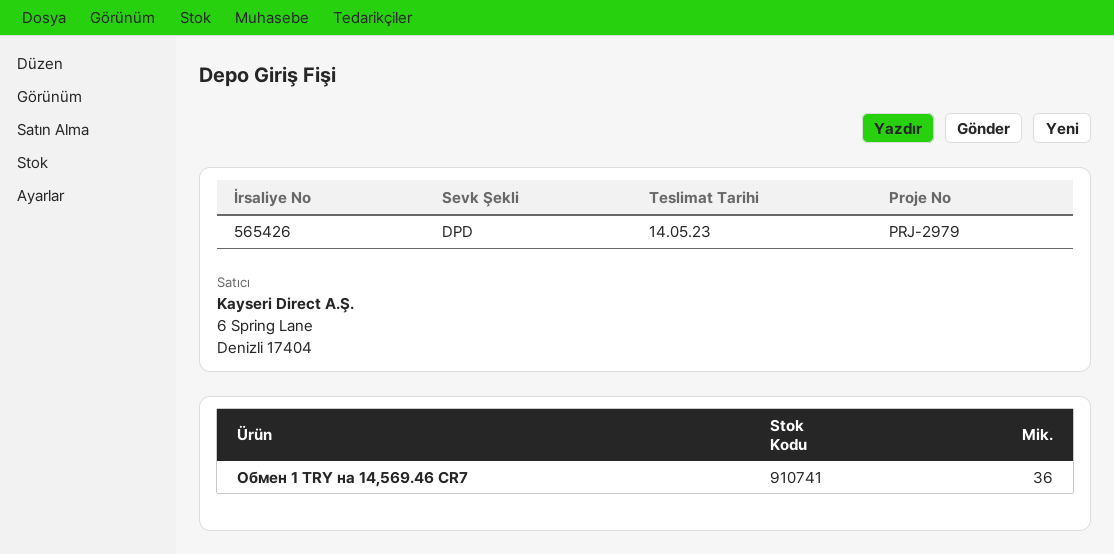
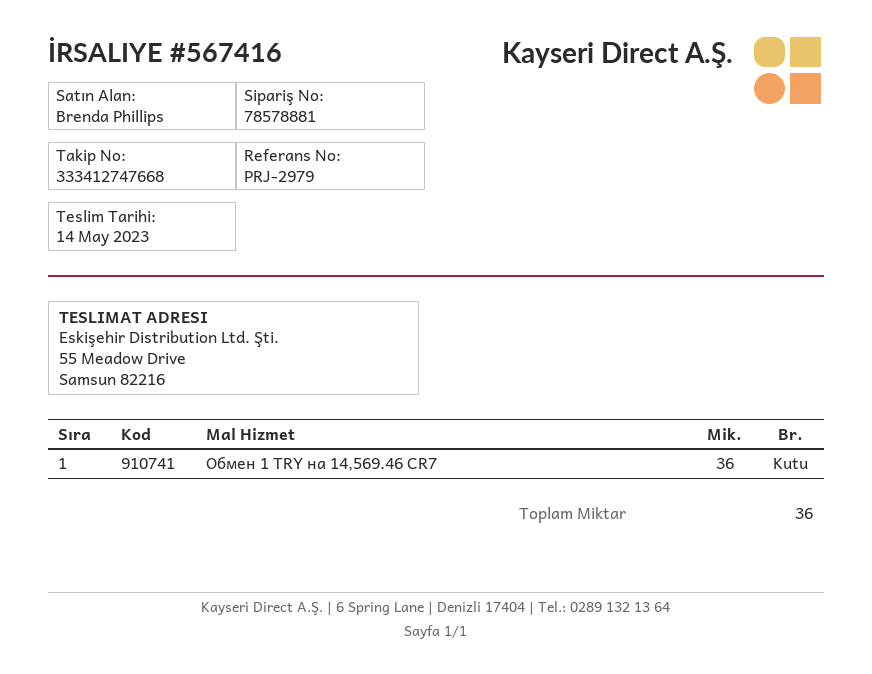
delivery note number: 565426 -> 567416

